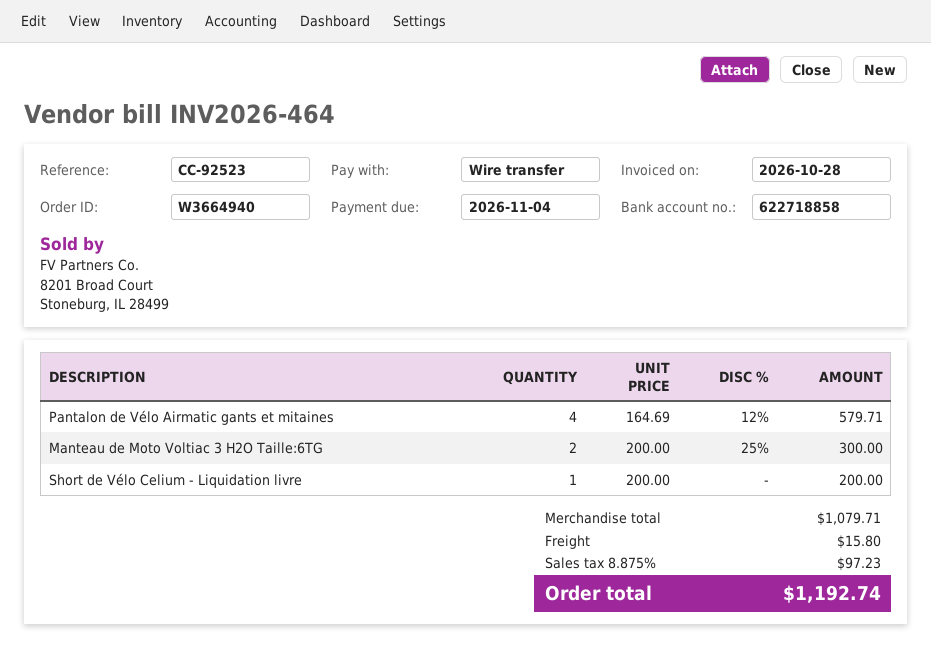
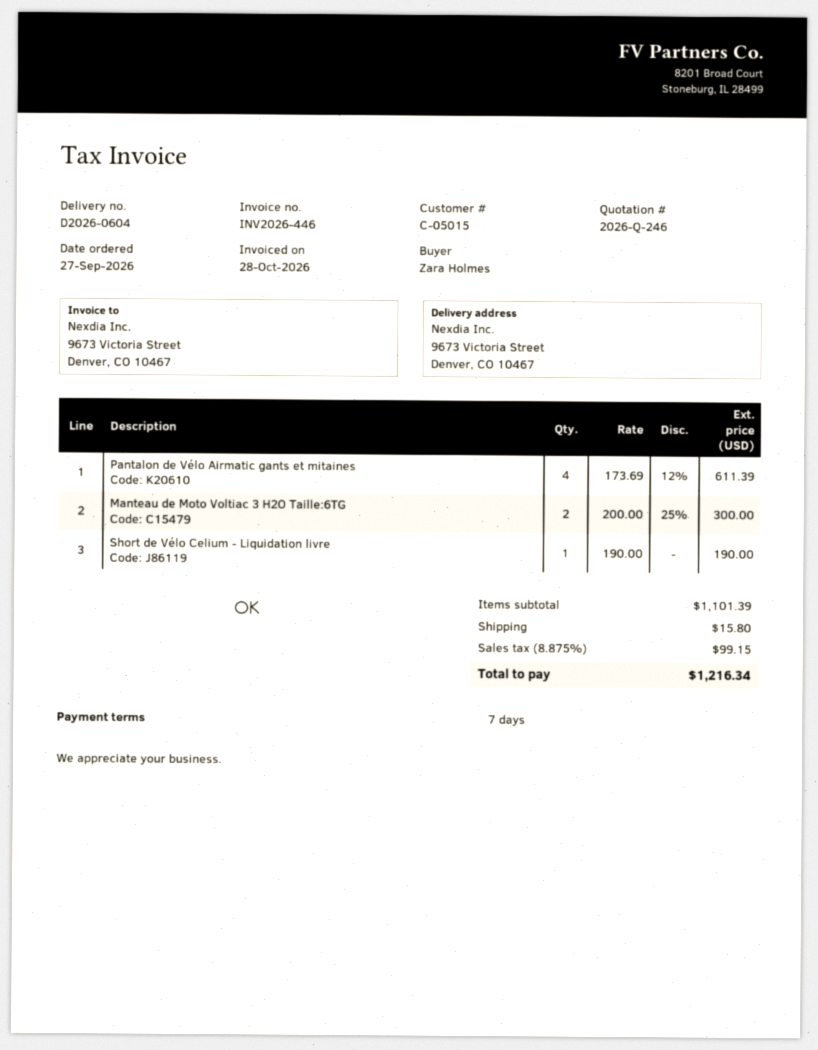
invoice number: INV2026-464 -> INV2026-446
Pantalon de Vélo Airmatic gants et mitaines: 4 x 164.69 - 12% = 579.71 -> 4 x 173.69 - 12% = 611.39
Short de Vélo Celium - Liquidation livre: 1 x 200.00 = 200.00 -> 1 x 190.00 = 190.00
subtotal: 1079.71 -> 1101.39
tax: 8.875% = 97.23 -> 8.875% = 99.15
total: 1192.74 -> 1216.34

